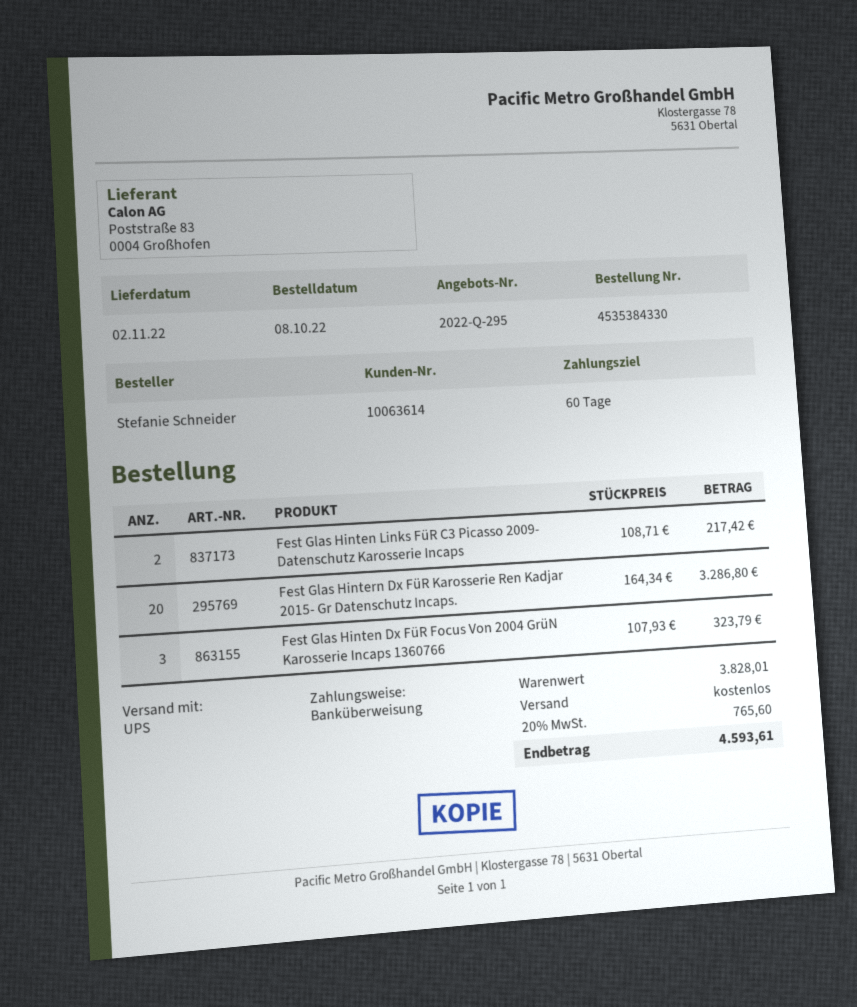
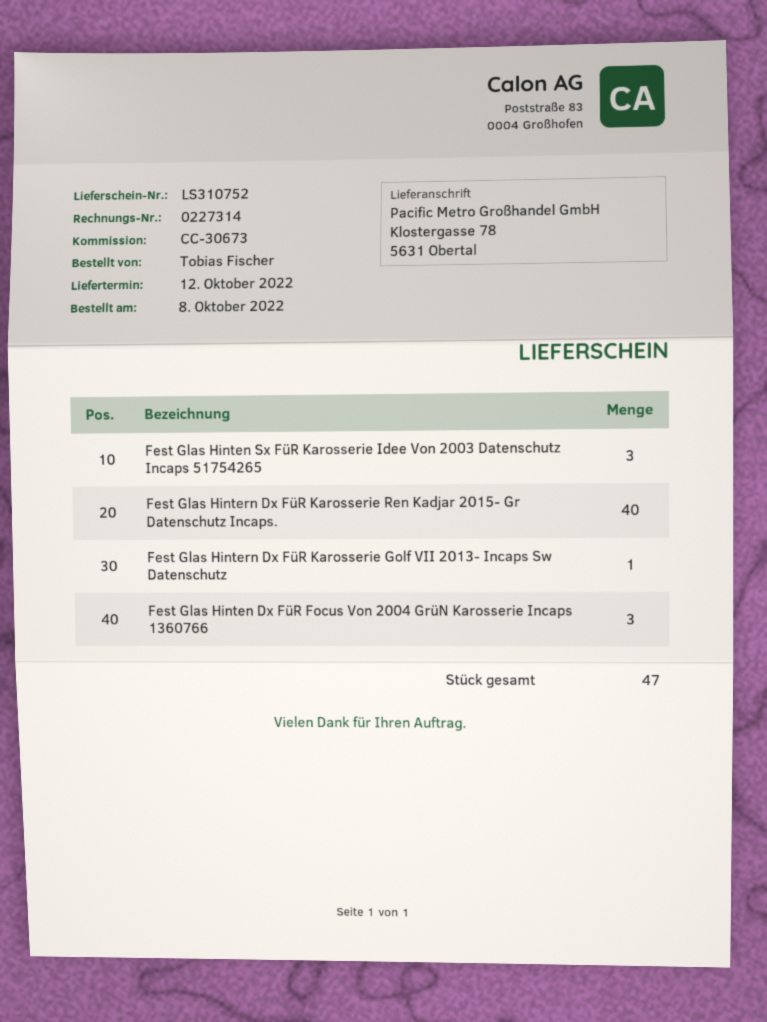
delivery date: 2022-11-02 -> 2022-10-12
ordered by: Stefanie Schneider -> Tobias Fischer
Fest Glas Hinten Links FüR C3 Picasso 2009- Datenschutz Karosserie Incaps: 2 -> none
Fest Glas Hintern Dx FüR Karosserie Ren Kadjar 2015- Gr Datenschutz Incaps.: 20 -> 40
Fest Glas Hinten Sx FüR Karosserie Idee Von 2003 Datenschutz Incaps 51754265: none -> 3
Fest Glas Hintern Dx FüR Karosserie Golf VII 2013- Incaps Sw Datenschutz: none -> 1

